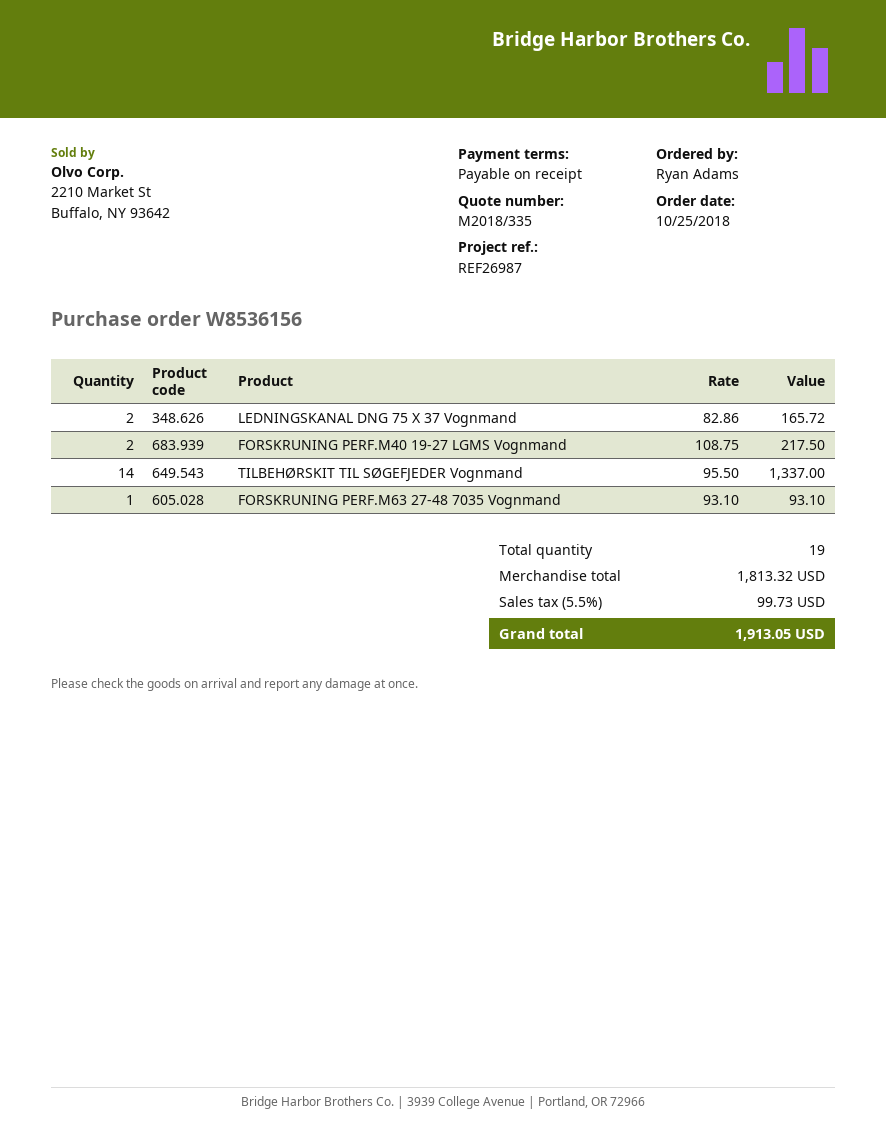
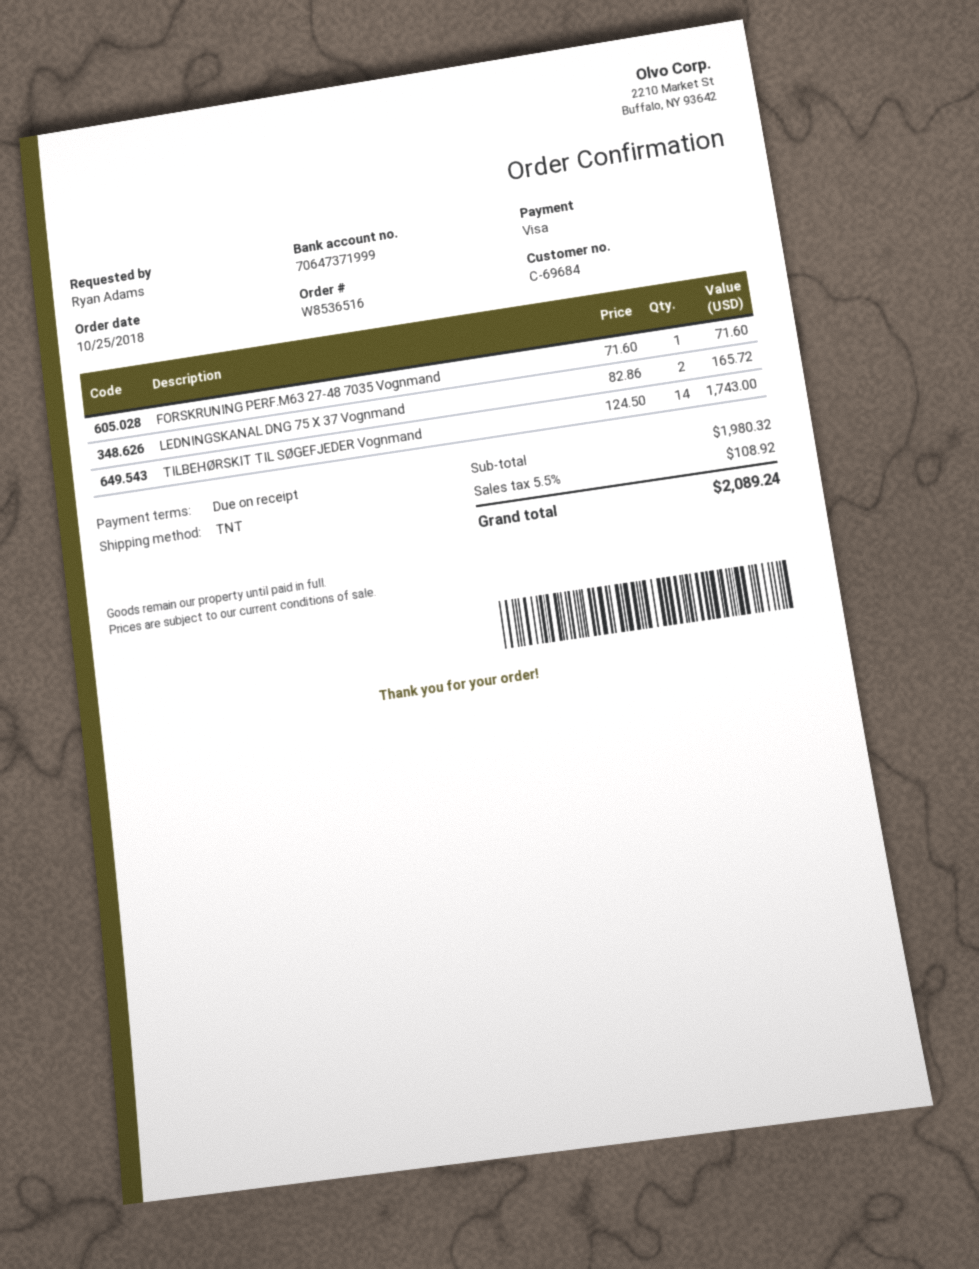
order number: W8536156 -> W8536516
FORSKRUNING PERF.M40 19-27 LGMS Vognmand: 2 x 108.75 = 217.50 -> none
TILBEHØRSKIT TIL SØGEFJEDER Vognmand: 14 x 95.50 = 1337.00 -> 14 x 124.50 = 1743.00
FORSKRUNING PERF.M63 27-48 7035 Vognmand: 1 x 93.10 = 93.10 -> 1 x 71.60 = 71.60
subtotal: 1813.32 -> 1980.32
tax: 5.5% = 99.73 -> 5.5% = 108.92
total: 1913.05 -> 2089.24

